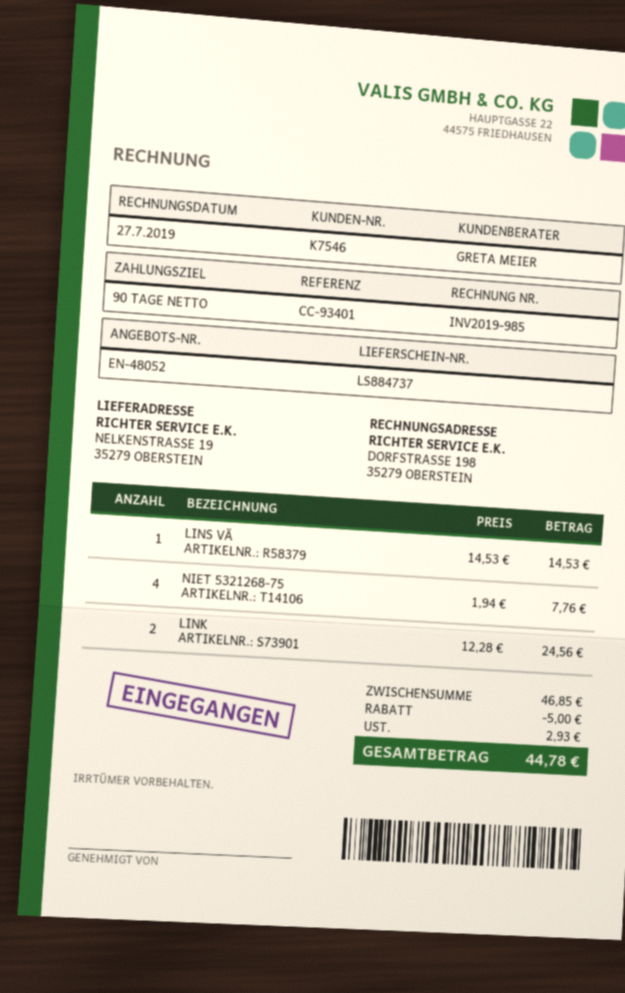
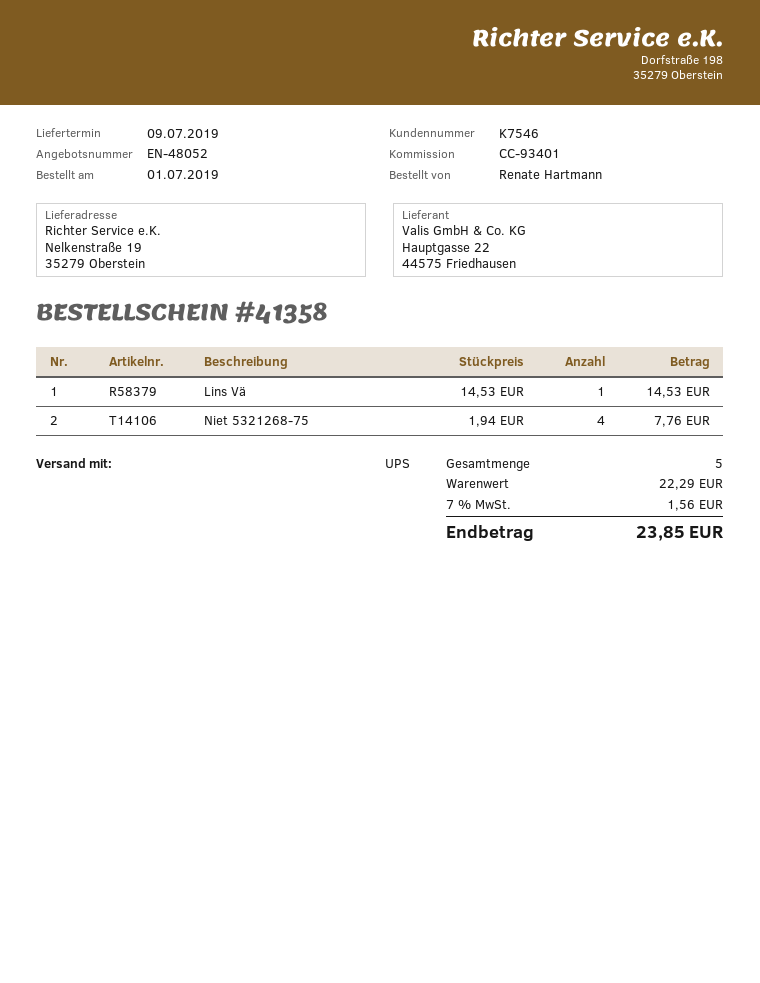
LINK: 2 x 12.28 = 24.56 -> none
subtotal: 46.85 -> 22.29
discount: 5.00 -> none
tax: 2.93 -> 1.56
total: 44.78 -> 23.85

